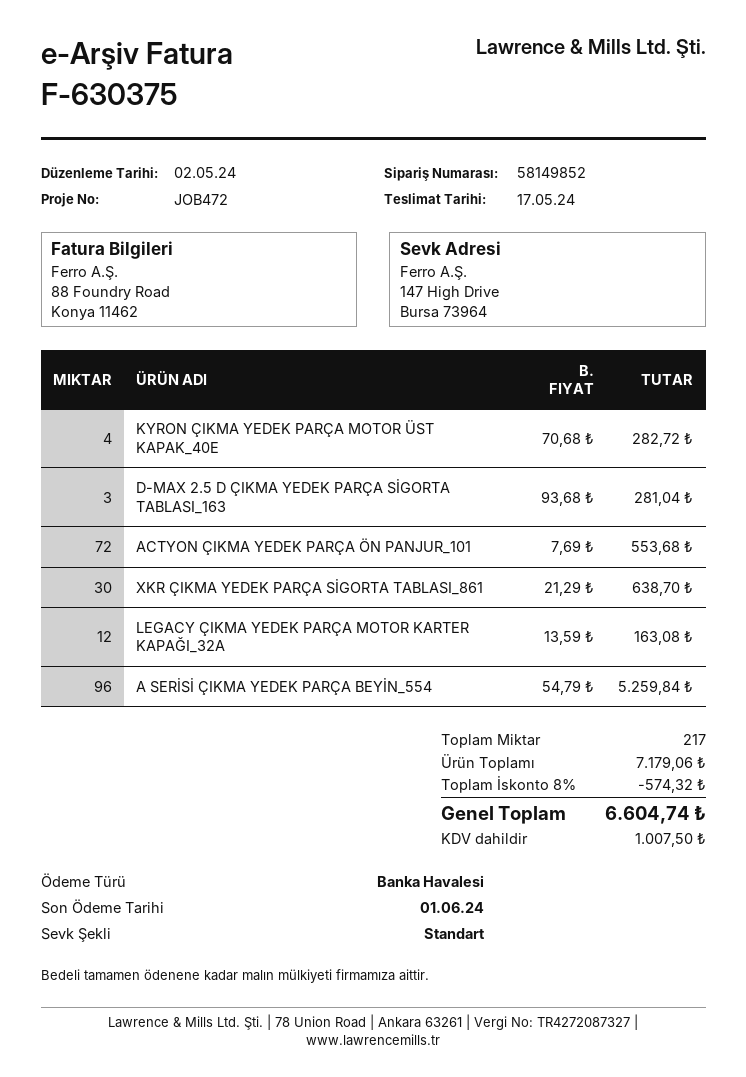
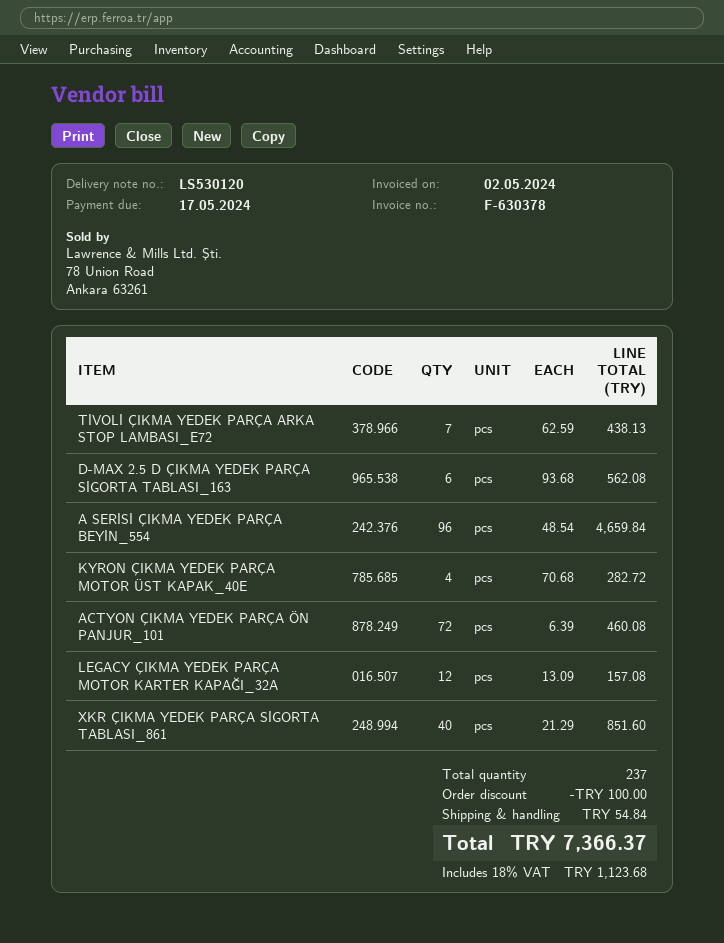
invoice number: F-630375 -> F-630378
due date: 2024-06-01 -> 2024-05-17
D-MAX 2.5 D ÇIKMA YEDEK PARÇA SİGORTA TABLASI_163: 3 x 93.68 = 281.04 -> 6 x 93.68 = 562.08
ACTYON ÇIKMA YEDEK PARÇA ÖN PANJUR_101: 72 x 7.69 = 553.68 -> 72 x 6.39 = 460.08
XKR ÇIKMA YEDEK PARÇA SİGORTA TABLASI_861: 30 x 21.29 = 638.70 -> 40 x 21.29 = 851.60
LEGACY ÇIKMA YEDEK PARÇA MOTOR KARTER KAPAĞI_32A: 12 x 13.59 = 163.08 -> 12 x 13.09 = 157.08
A SERİSİ ÇIKMA YEDEK PARÇA BEYİN_554: 96 x 54.79 = 5259.84 -> 96 x 48.54 = 4659.84
TİVOLİ ÇIKMA YEDEK PARÇA ARKA STOP LAMBASI_E72: none -> 7 x 62.59 = 438.13
total quantity: 217 -> 237
discount: 574.32 -> 100.00
shipping: none -> 54.84
tax: 1007.50 -> 1123.68
total: 6604.74 -> 7366.37

